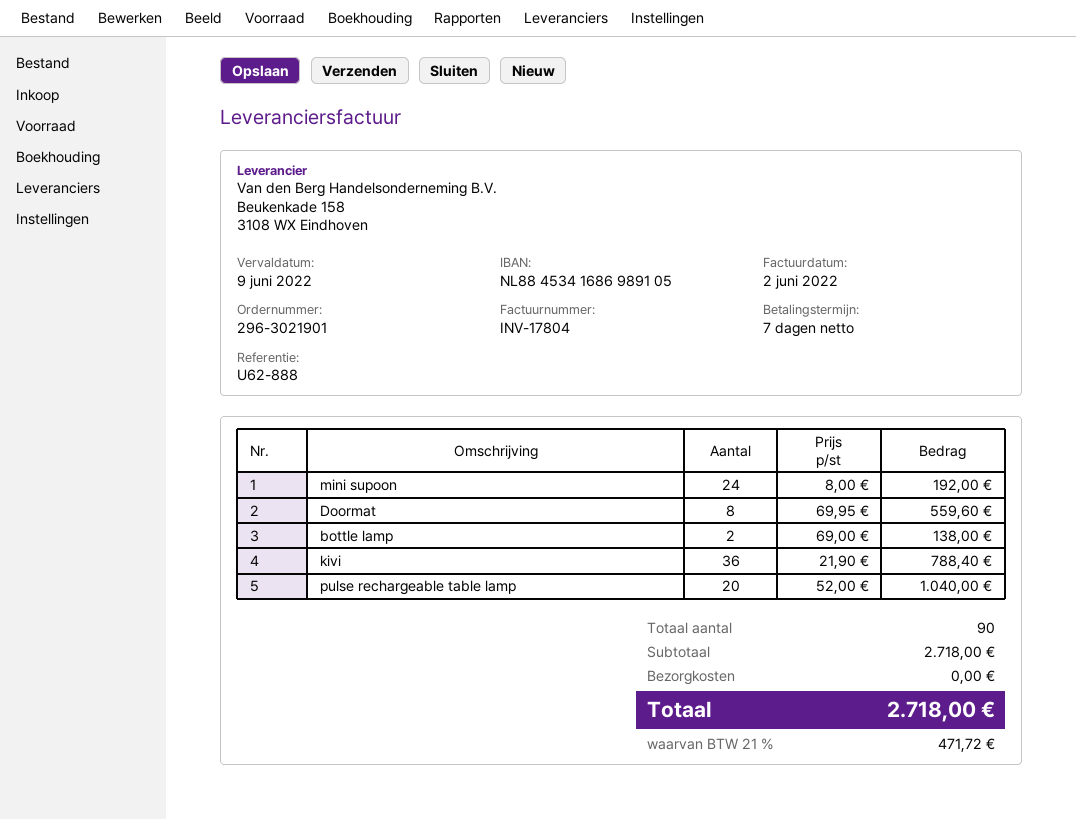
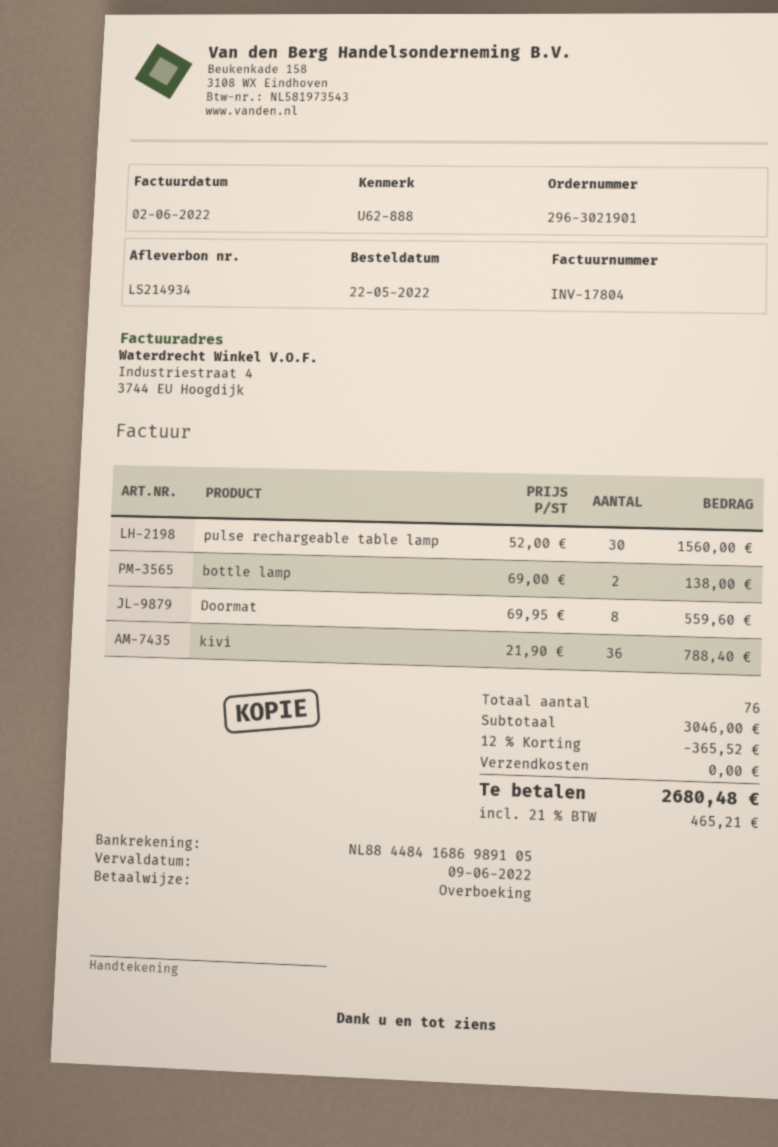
bank account: NL8845341686989105 -> NL8844841686989105
mini supoon: 24 x 8.00 = 192.00 -> none
pulse rechargeable table lamp: 20 x 52.00 = 1040.00 -> 30 x 52.00 = 1560.00
total quantity: 90 -> 76
subtotal: 2718.00 -> 3046.00
discount: none -> 12% = 365.52
tax: 21% = 471.72 -> 21% = 465.21
total: 2718.00 -> 2680.48

